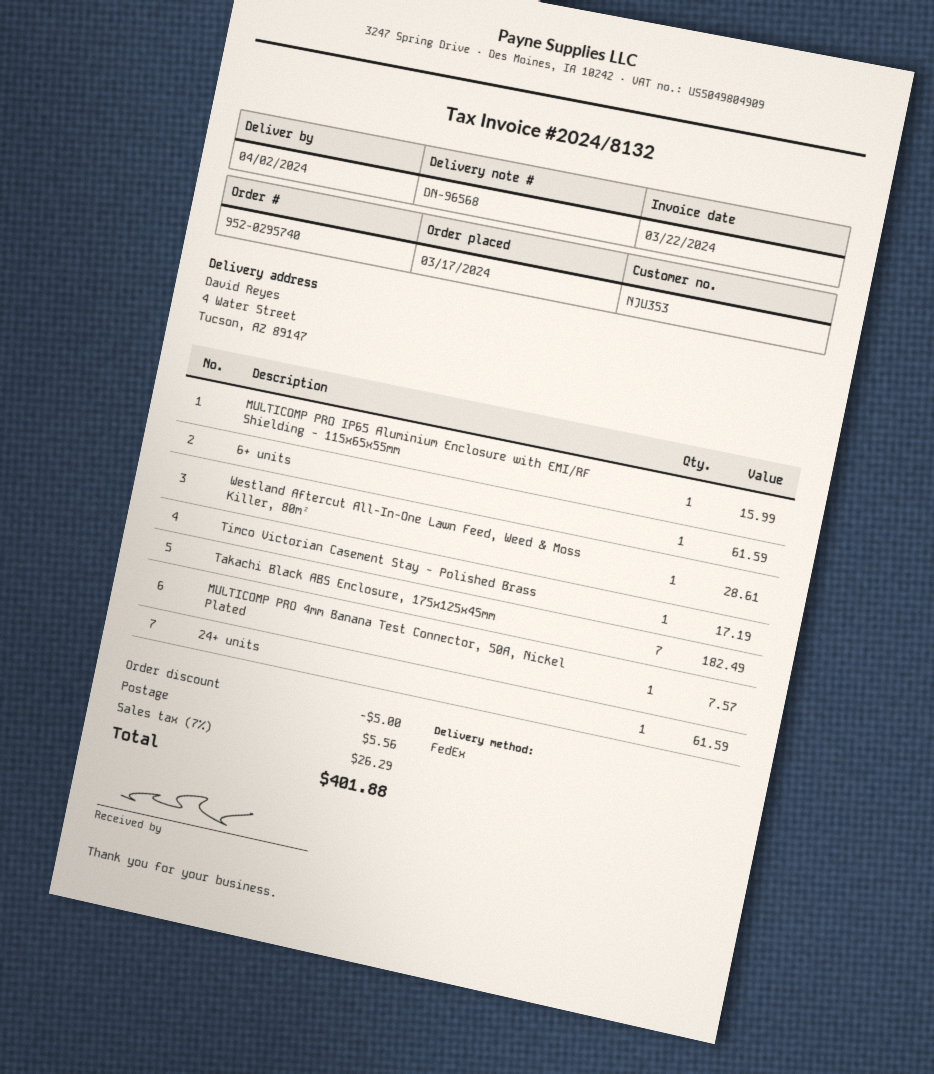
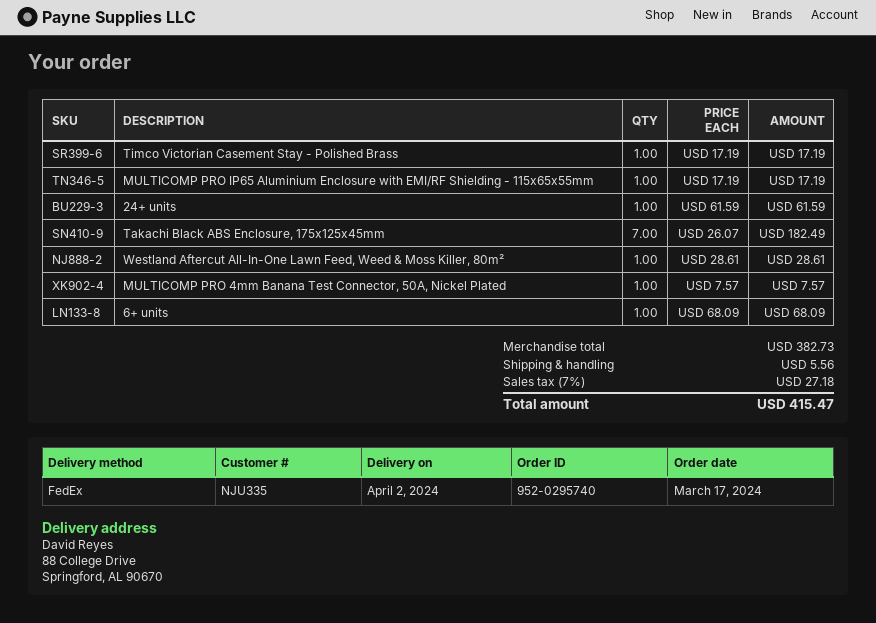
customer number: NJU353 -> NJU335
ship to: 4 Water Street, Tucson, AZ 89147 -> 88 College Drive, Springford, AL 90670
MULTICOMP PRO IP65 Aluminium Enclosure with EMI/RF Shielding - 115x65x55mm: 1 for 15.99 -> 1 for 17.19
6+ units: 1 for 61.59 -> 1 for 68.09
discount: 5.00 -> none
tax: 7% = 26.29 -> 7% = 27.18
total: 401.88 -> 415.47

